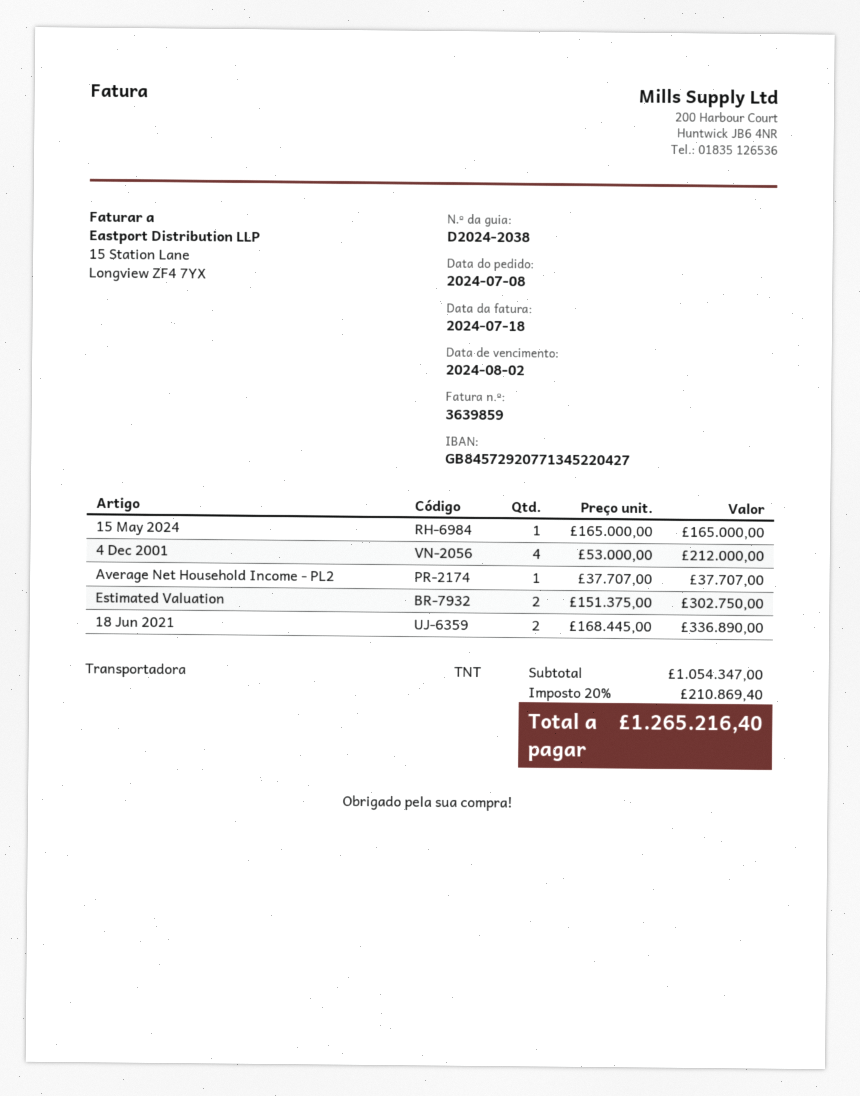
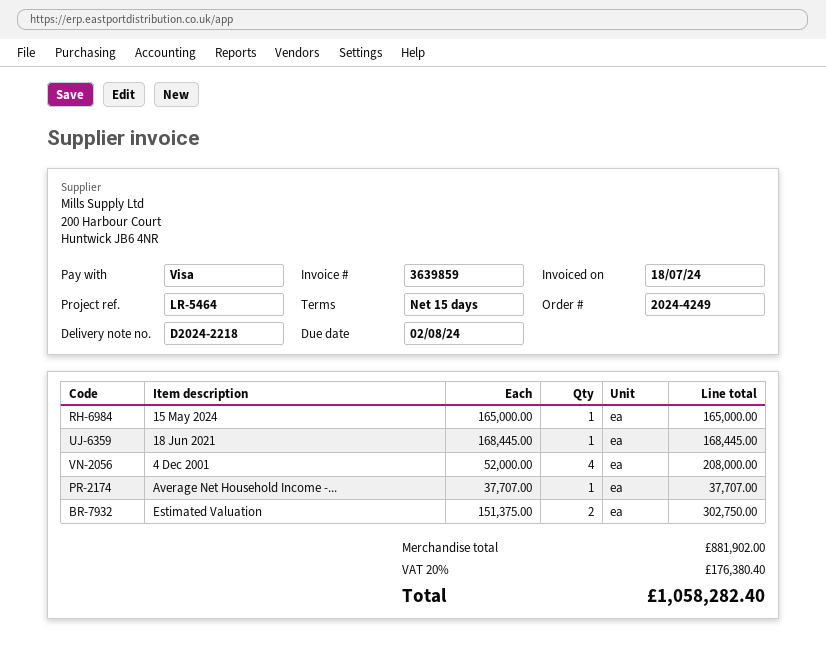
delivery note number: D2024-2038 -> D2024-2218
4 Dec 2001: 4 x 53000.00 = 212000.00 -> 4 x 52000.00 = 208000.00
18 Jun 2021: 2 x 168445.00 = 336890.00 -> 1 x 168445.00 = 168445.00
subtotal: 1054347.00 -> 881902.00
tax: 20% = 210869.40 -> 20% = 176380.40
total: 1265216.40 -> 1058282.40

